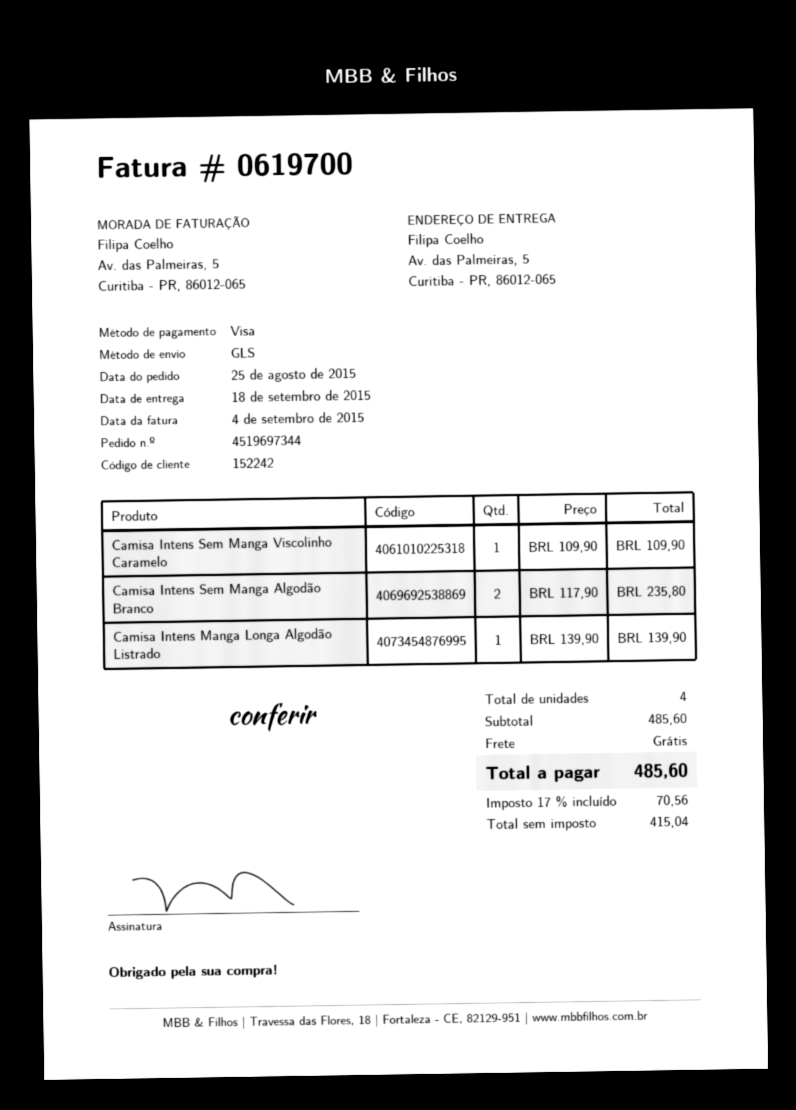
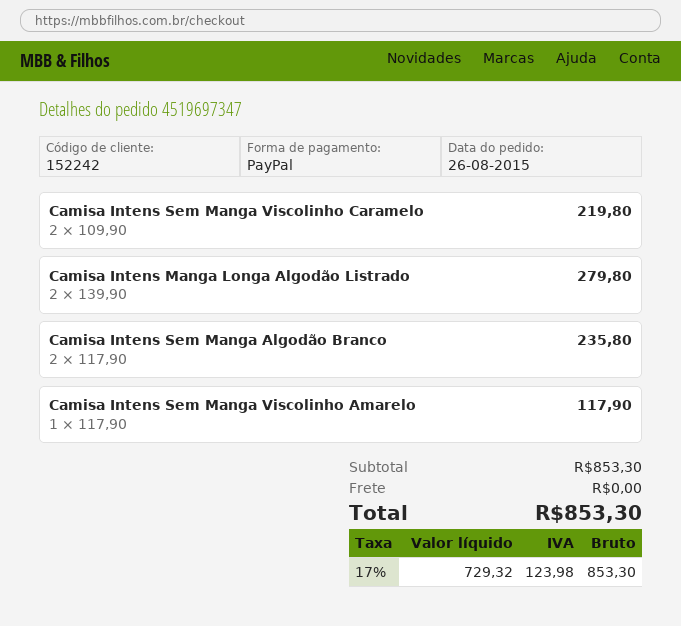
order number: 4519697344 -> 4519697347
order date: 2015-08-25 -> 2015-08-26
payment method: Visa -> PayPal
Camisa Intens Sem Manga Viscolinho Caramelo: 1 x 109.90 = 109.90 -> 2 x 109.90 = 219.80
Camisa Intens Manga Longa Algodão Listrado: 1 x 139.90 = 139.90 -> 2 x 139.90 = 279.80
Camisa Intens Sem Manga Viscolinho Amarelo: none -> 1 x 117.90 = 117.90
subtotal: 485.60 -> 853.30
net: 415.04 -> 729.32
tax: 17% = 70.56 -> 17% = 123.98
total: 485.60 -> 853.30

